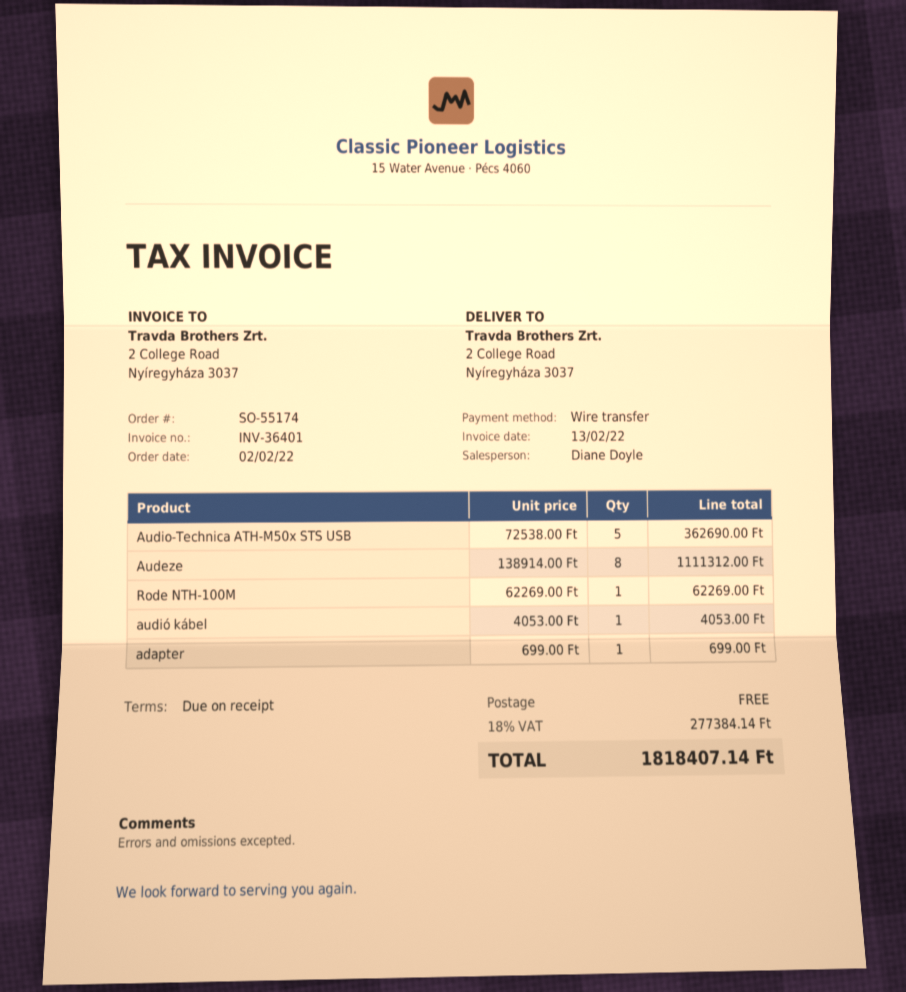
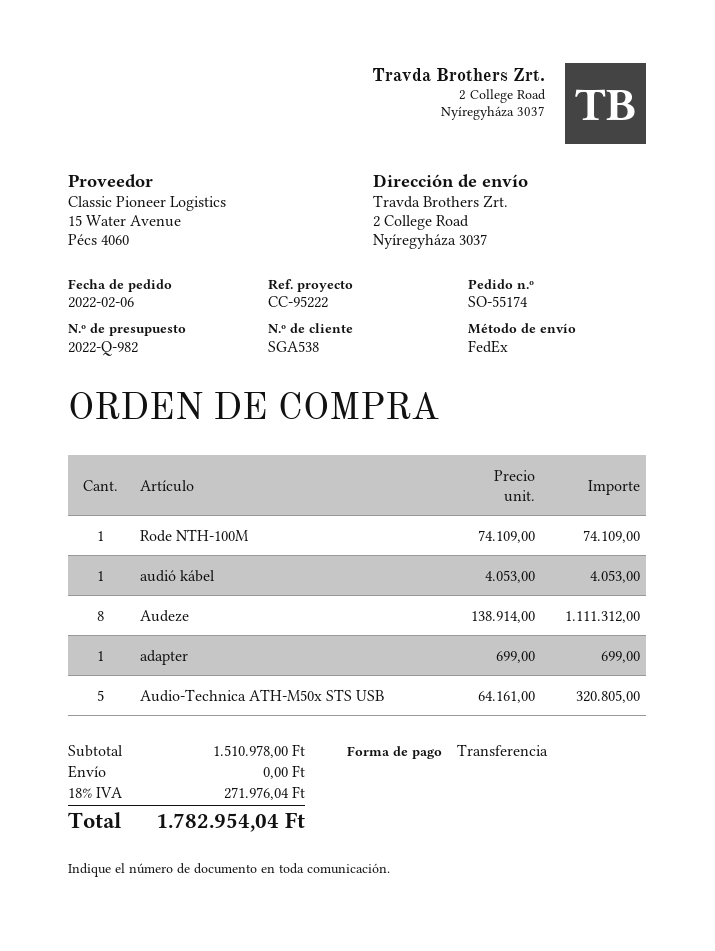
order date: 2022-02-02 -> 2022-02-06
Audio-Technica ATH-M50x STS USB: 5 x 72538.00 = 362690.00 -> 5 x 64161.00 = 320805.00
Rode NTH-100M: 1 x 62269.00 = 62269.00 -> 1 x 74109.00 = 74109.00
tax: 18% = 277384.14 -> 18% = 271976.04
total: 1818407.14 -> 1782954.04

